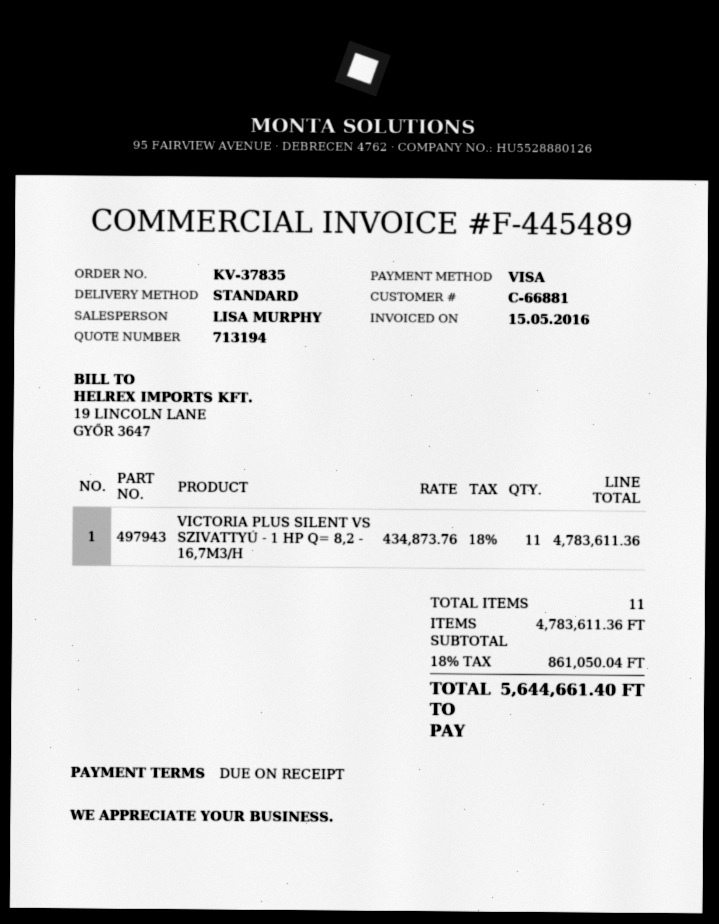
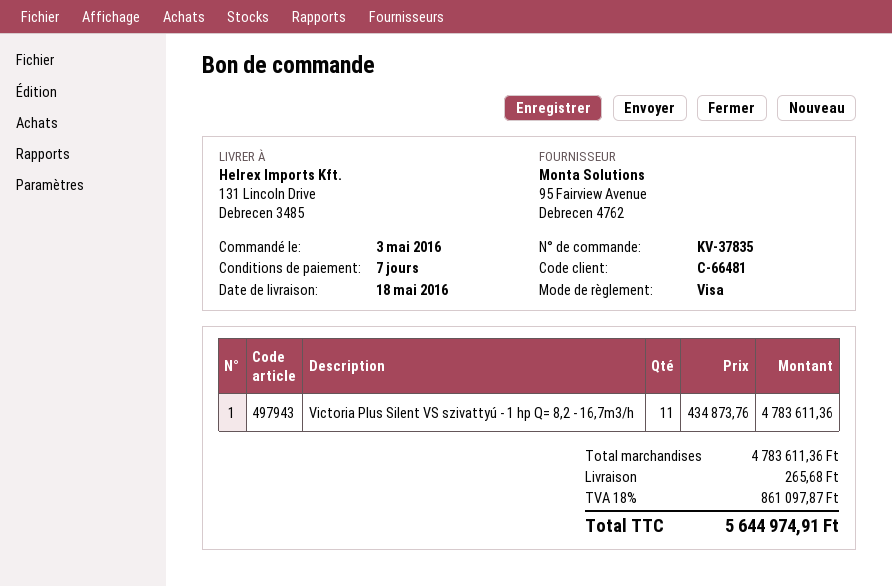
payment terms: on receipt -> 7 days
customer number: C-66881 -> C-66481
shipping: none -> 265.68
tax: 18% = 861050.04 -> 18% = 861097.87
total: 5644661.40 -> 5644974.91

